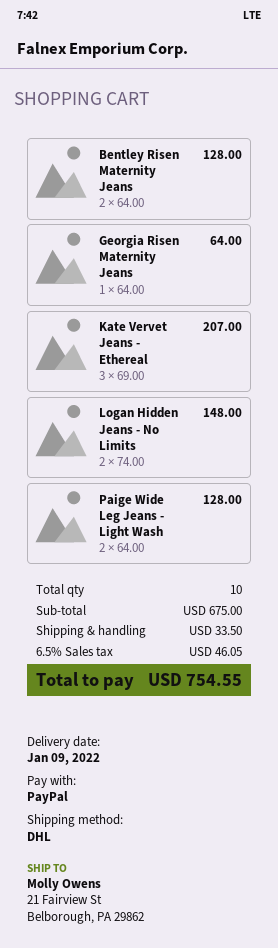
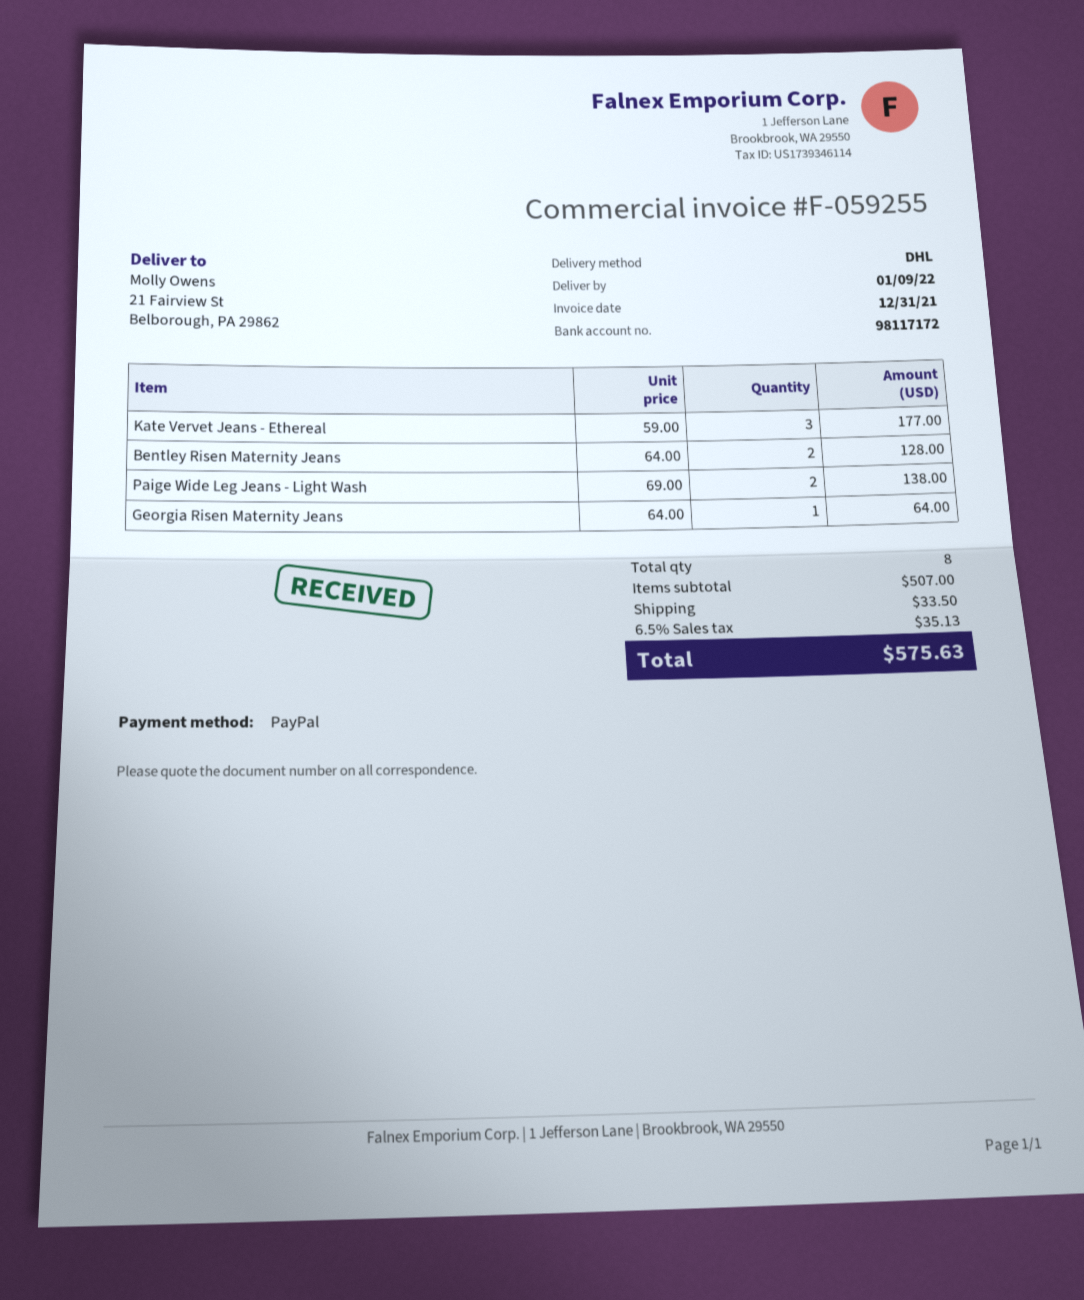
Kate Vervet Jeans - Ethereal: 3 x 69.00 = 207.00 -> 3 x 59.00 = 177.00
Logan Hidden Jeans - No Limits: 2 x 74.00 = 148.00 -> none
Paige Wide Leg Jeans - Light Wash: 2 x 64.00 = 128.00 -> 2 x 69.00 = 138.00
total quantity: 10 -> 8
subtotal: 675.00 -> 507.00
tax: 6.5% = 46.05 -> 6.5% = 35.13
total: 754.55 -> 575.63

